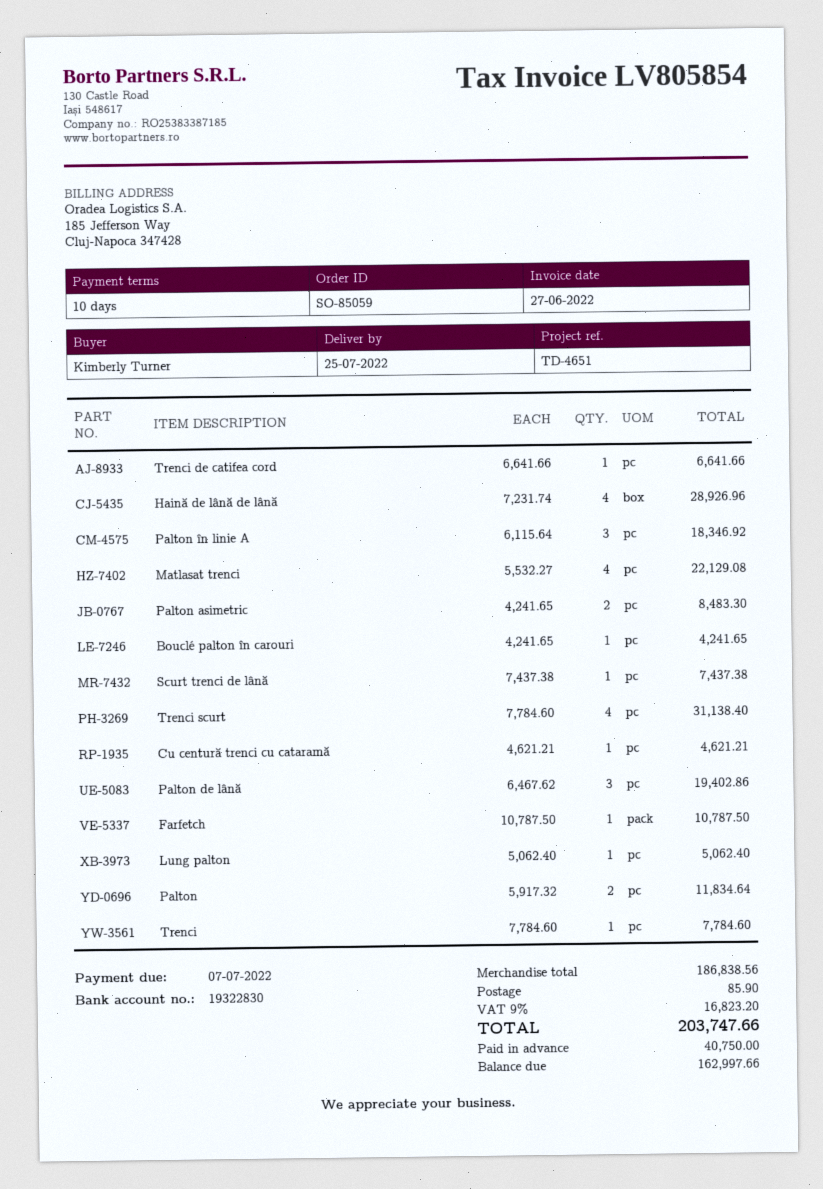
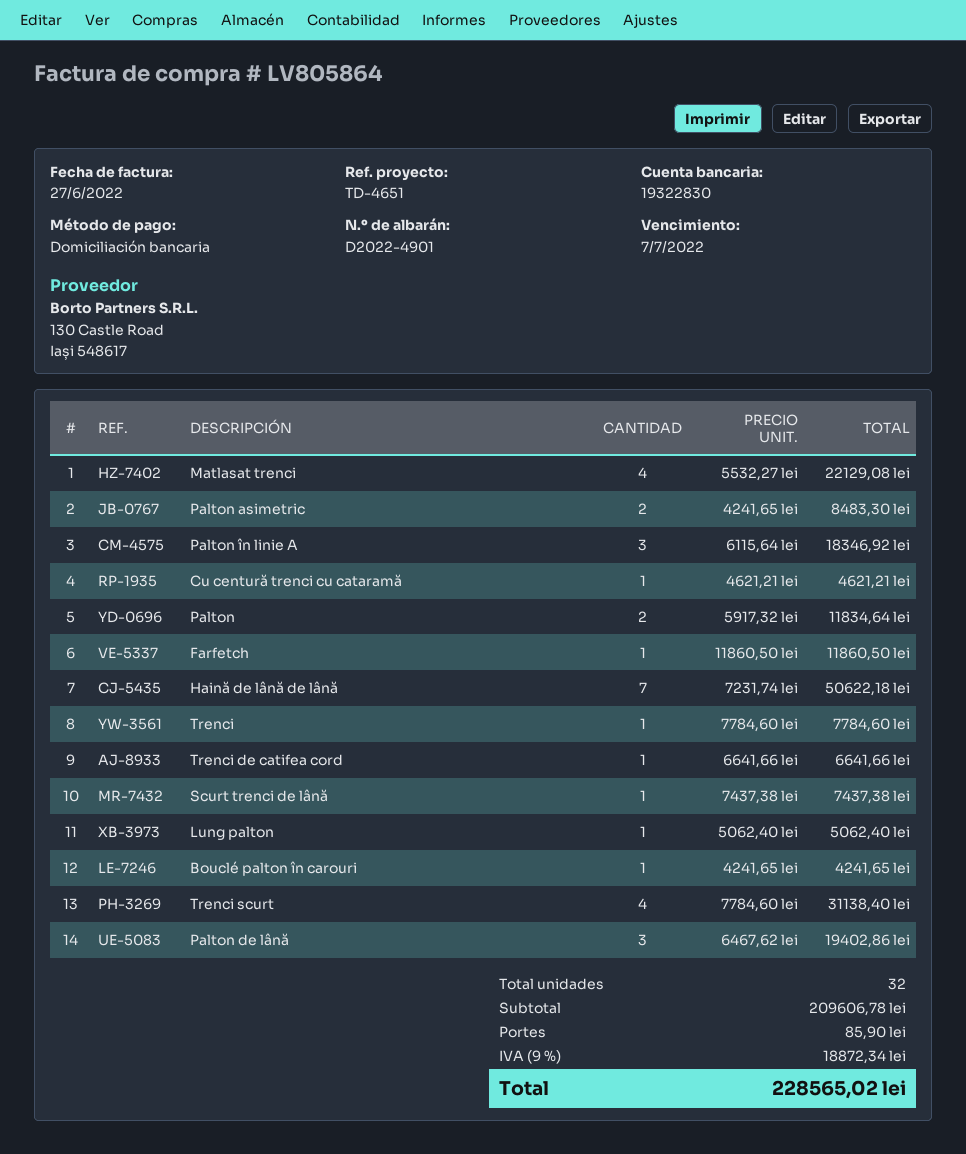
invoice number: LV805854 -> LV805864
Haină de lână de lână: 4 x 7231.74 = 28926.96 -> 7 x 7231.74 = 50622.18
Farfetch: 1 x 10787.50 = 10787.50 -> 1 x 11860.50 = 11860.50
subtotal: 186838.56 -> 209606.78
tax: 9% = 16823.20 -> 9% = 18872.34
total: 203747.66 -> 228565.02

